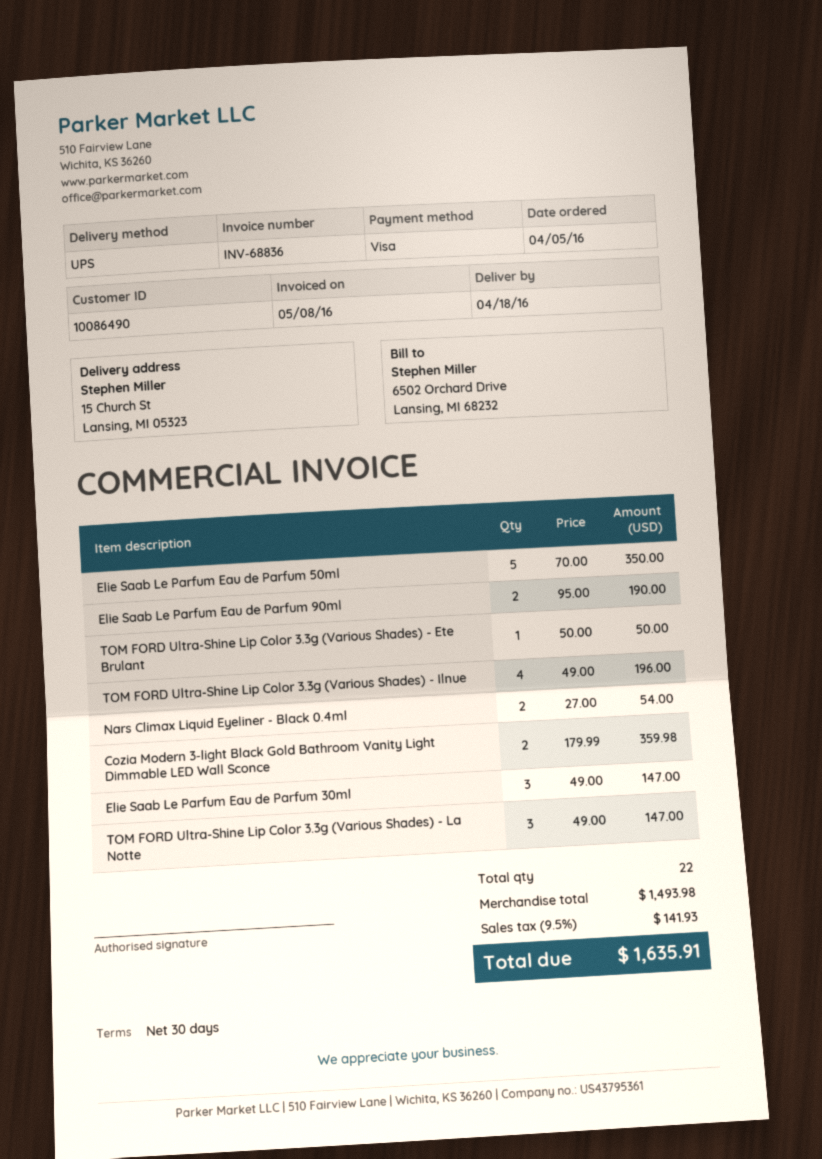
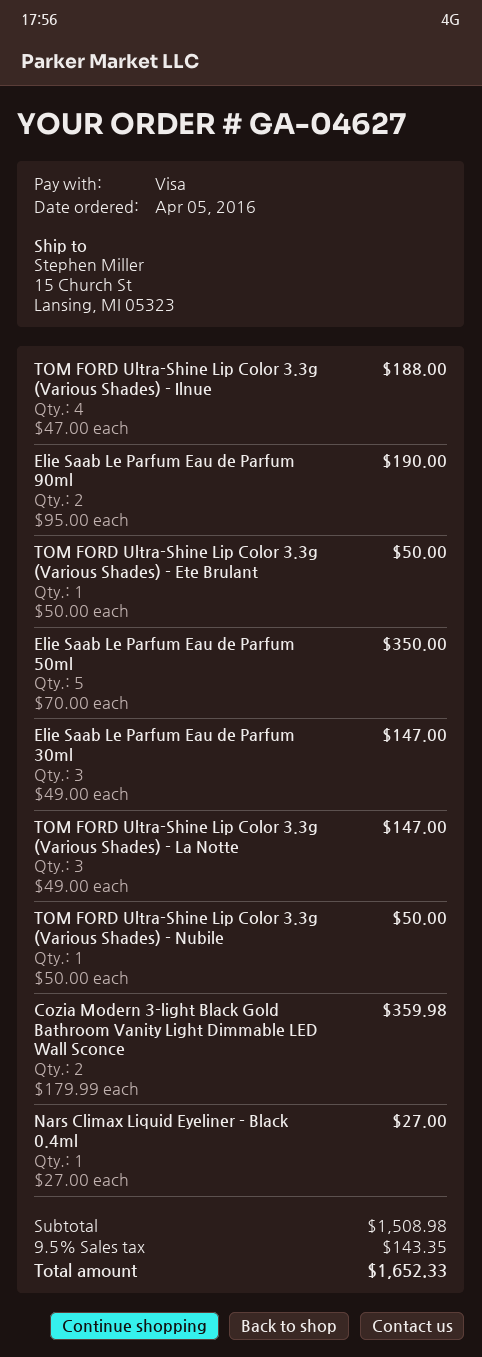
TOM FORD Ultra-Shine Lip Color 3.3g (Various Shades) - Ilnue: 4 x 49.00 = 196.00 -> 4 x 47.00 = 188.00
Nars Climax Liquid Eyeliner - Black 0.4ml: 2 x 27.00 = 54.00 -> 1 x 27.00 = 27.00
TOM FORD Ultra-Shine Lip Color 3.3g (Various Shades) - Nubile: none -> 1 x 50.00 = 50.00
subtotal: 1493.98 -> 1508.98
tax: 9.5% = 141.93 -> 9.5% = 143.35
total: 1635.91 -> 1652.33

